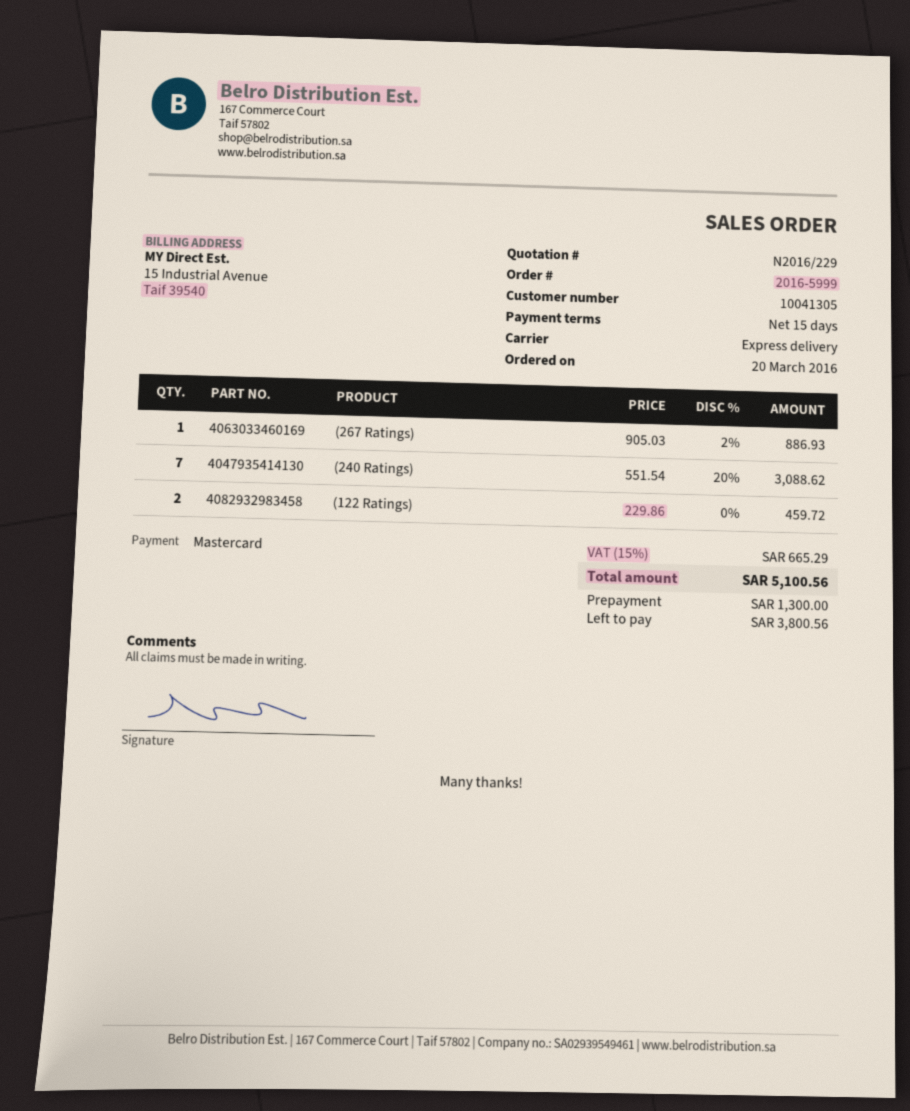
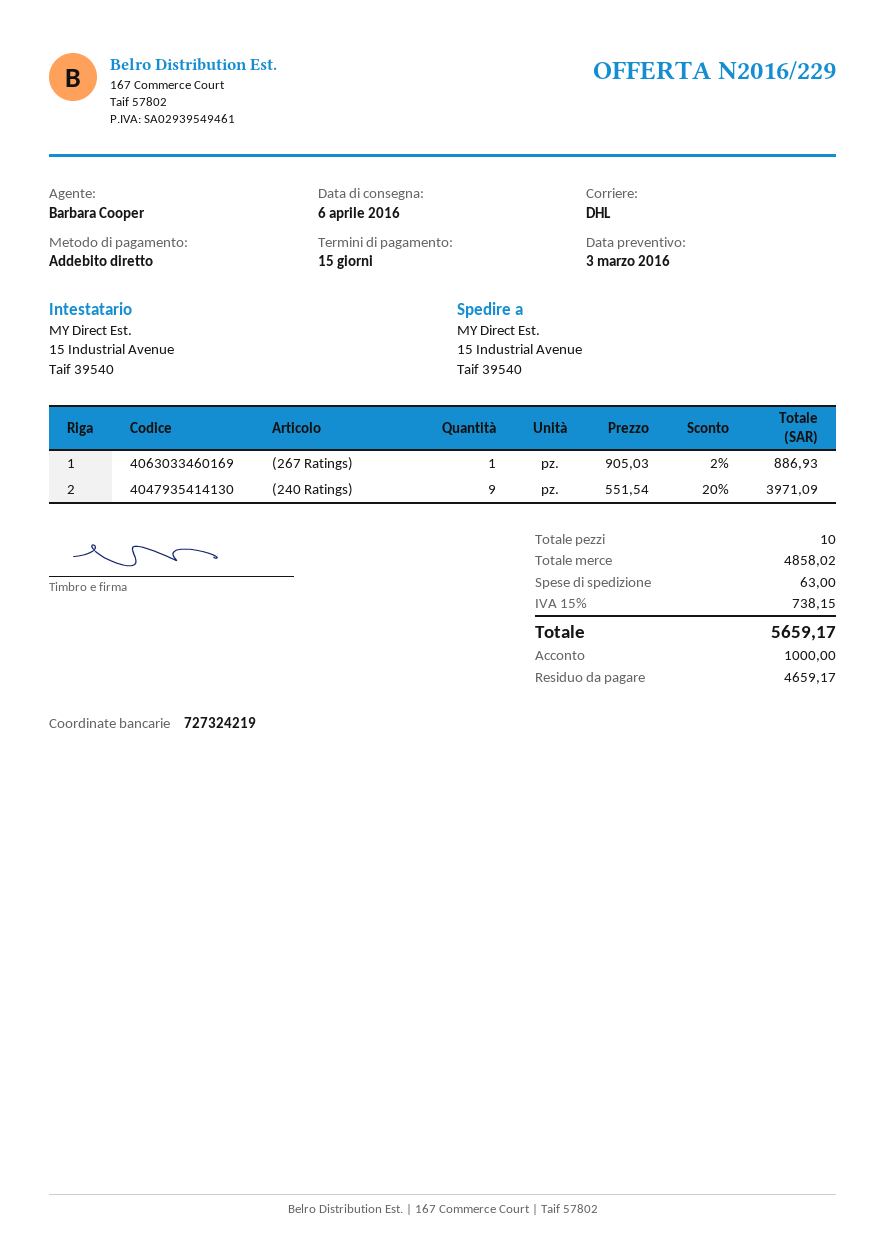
payment method: Mastercard -> direct debit
shipping method: express -> DHL
(240 Ratings): 7 x 551.54 - 20% = 3088.62 -> 9 x 551.54 - 20% = 3971.09
(122 Ratings): 2 x 229.86 = 459.72 -> none
shipping: none -> 63.00
tax: 15% = 665.29 -> 15% = 738.15
total: 5100.56 -> 5659.17
deposit: 1300.00 -> 1000.00
balance: 3800.56 -> 4659.17

